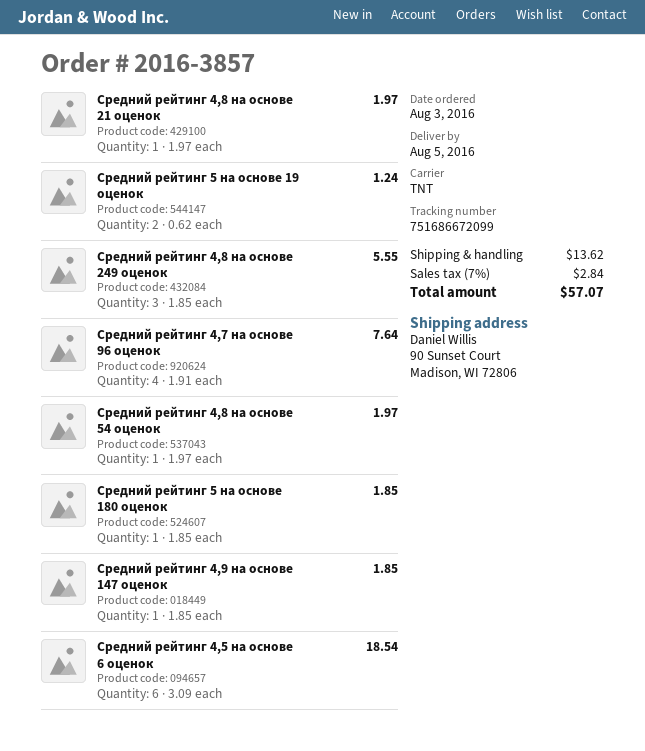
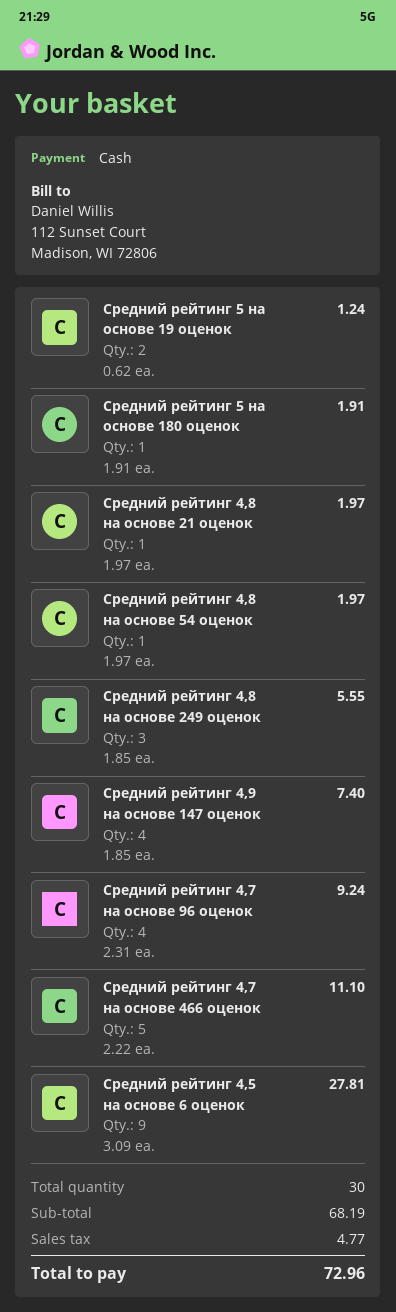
Средний рейтинг 4,7 на основе 96 оценок: 4 x 1.91 = 7.64 -> 4 x 2.31 = 9.24
Средний рейтинг 5 на основе 180 оценок: 1 x 1.85 = 1.85 -> 1 x 1.91 = 1.91
Средний рейтинг 4,9 на основе 147 оценок: 1 x 1.85 = 1.85 -> 4 x 1.85 = 7.40
Средний рейтинг 4,5 на основе 6 оценок: 6 x 3.09 = 18.54 -> 9 x 3.09 = 27.81
Средний рейтинг 4,7 на основе 466 оценок: none -> 5 x 2.22 = 11.10
shipping: 13.62 -> none
tax: 2.84 -> 4.77
total: 57.07 -> 72.96

